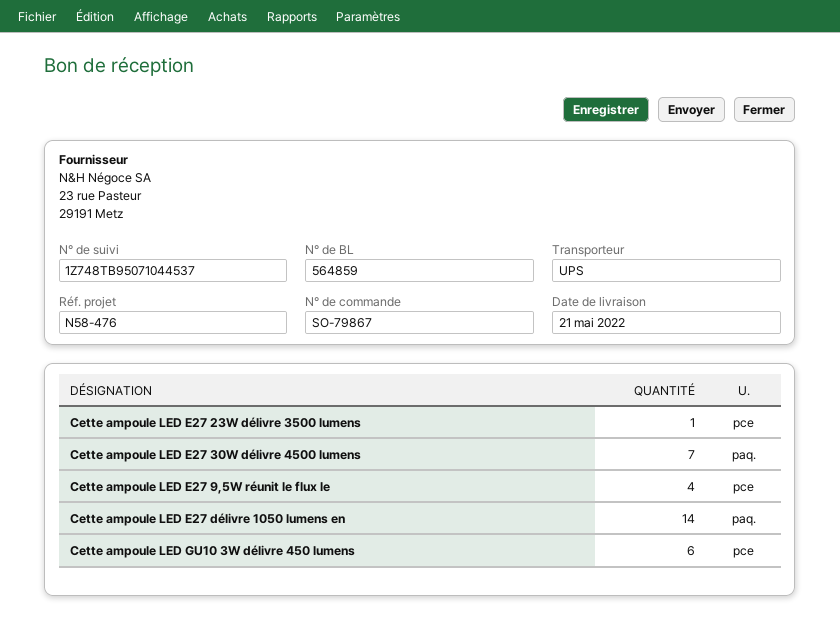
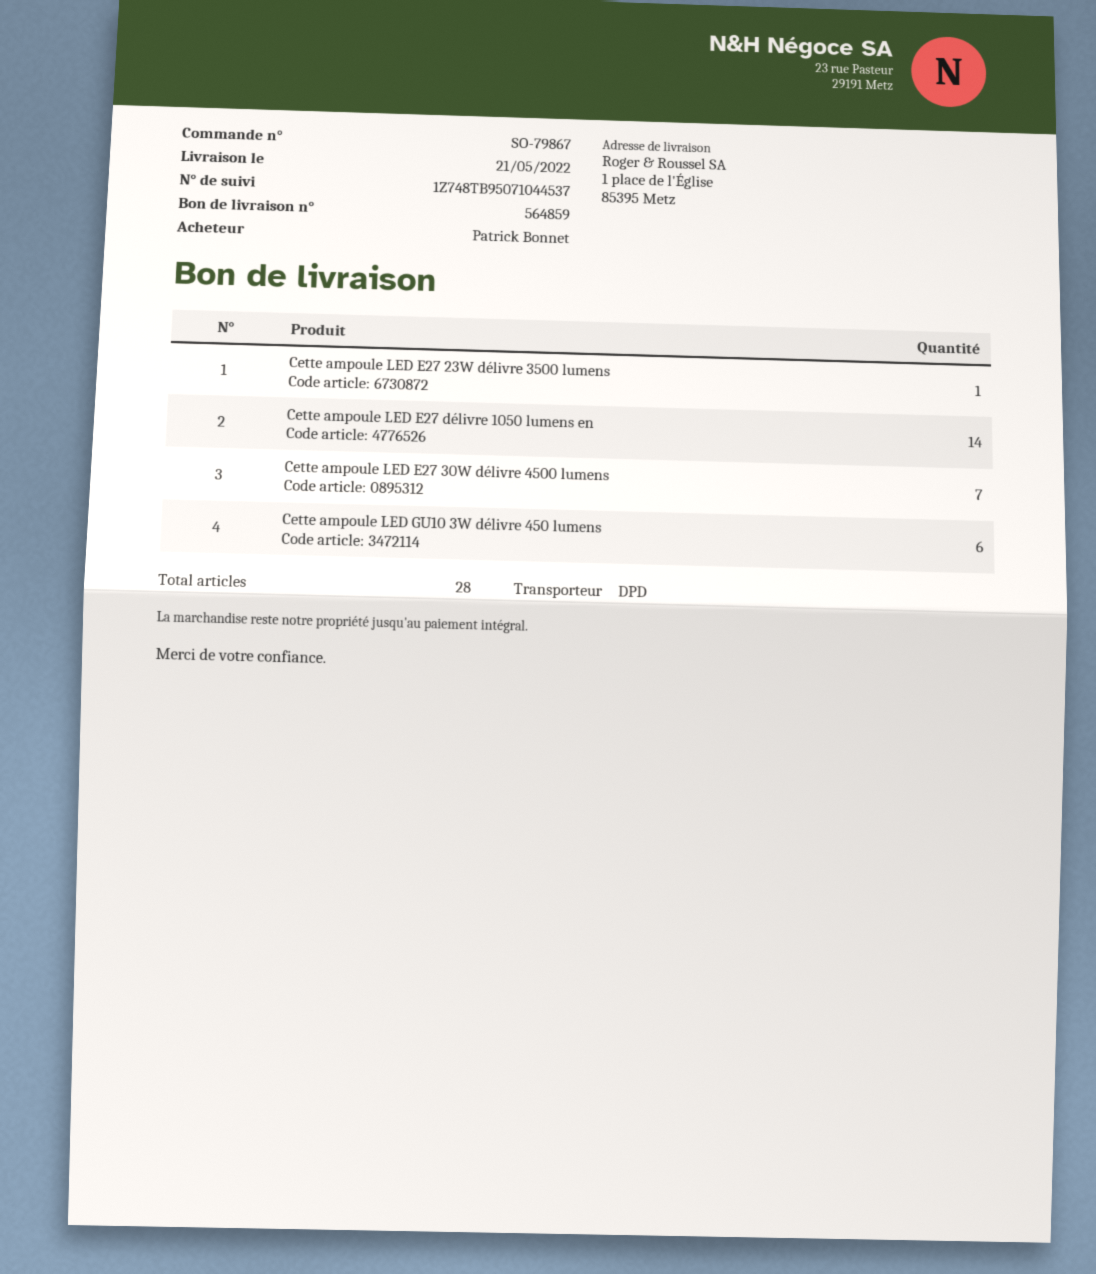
shipping method: UPS -> DPD
Cette ampoule LED E27 9,5W réunit le flux le: 4 -> none

